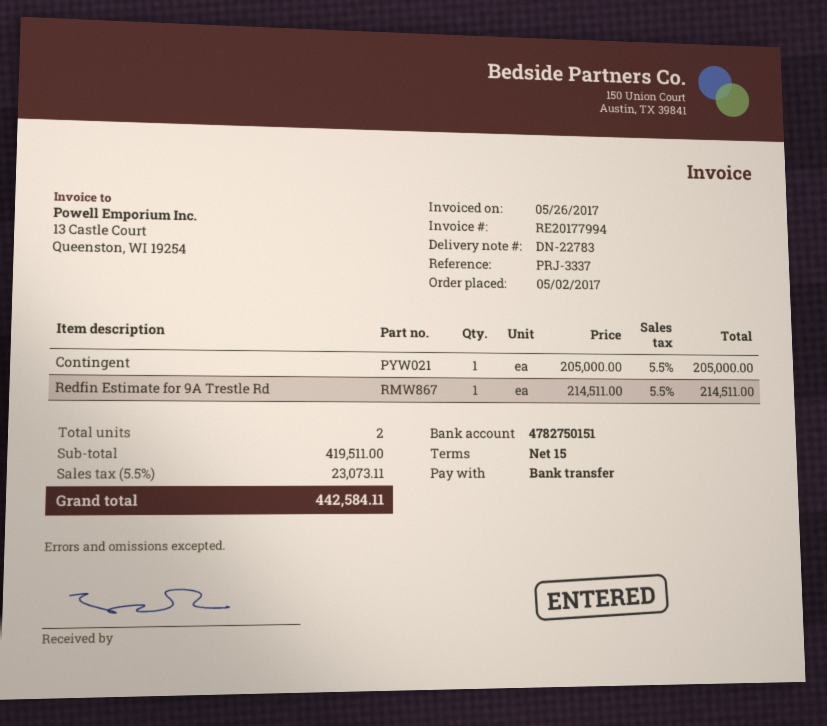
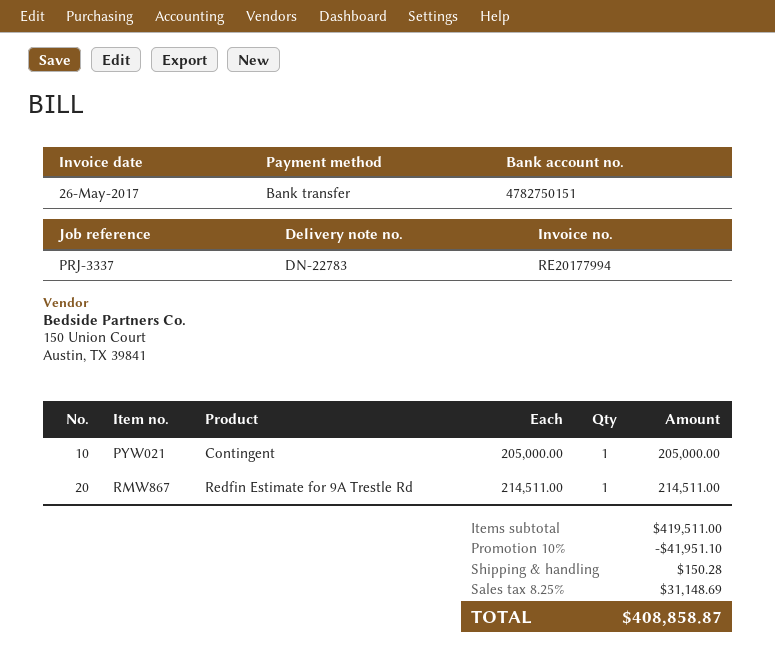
discount: none -> 10% = 41951.10
shipping: none -> 150.28
tax: 5.5% = 23073.11 -> 8.25% = 31148.69
total: 442584.11 -> 408858.87

